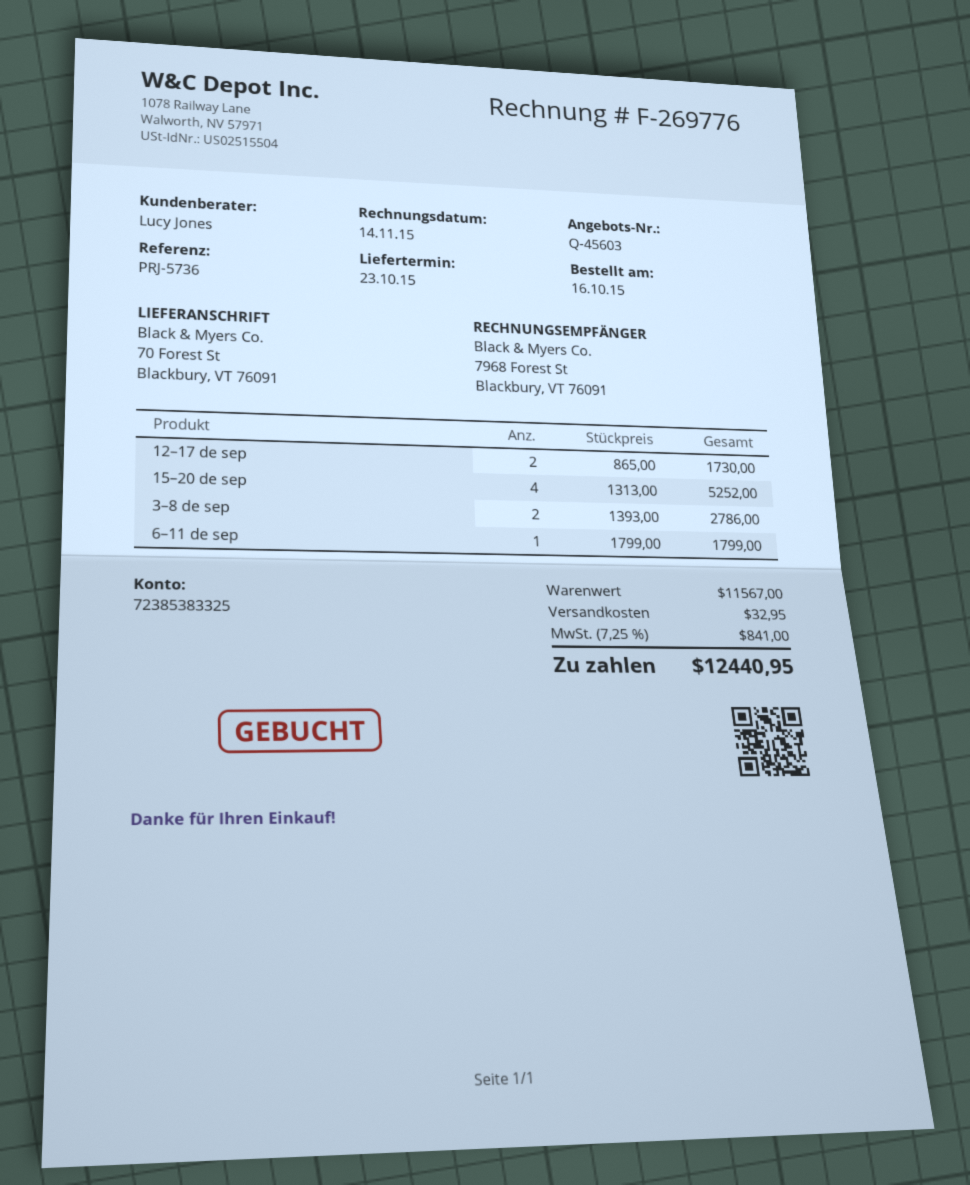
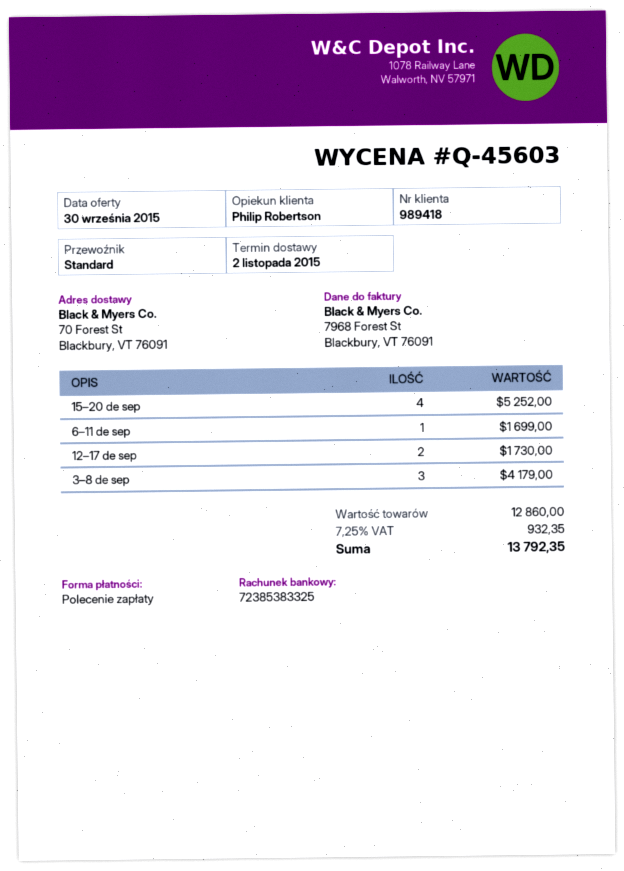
delivery date: 2015-10-23 -> 2015-11-02
sales rep: Lucy Jones -> Philip Robertson
3–8 de sep: 2 for 2786.00 -> 3 for 4179.00
6–11 de sep: 1 for 1799.00 -> 1 for 1699.00
subtotal: 11567.00 -> 12860.00
shipping: 32.95 -> none
tax: 7.25% = 841.00 -> 7.25% = 932.35
total: 12440.95 -> 13792.35

